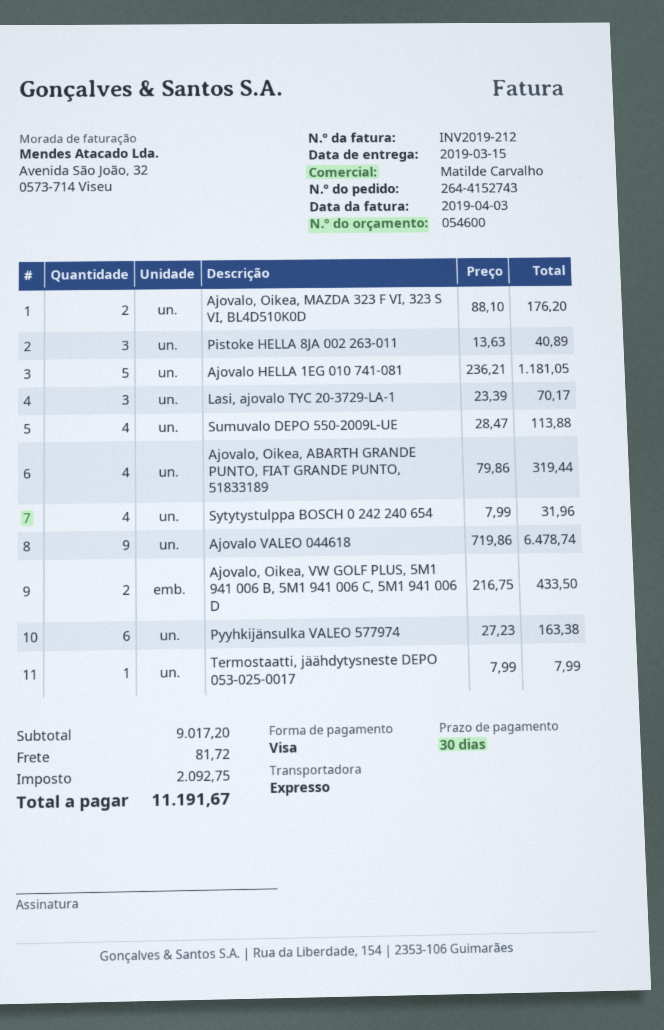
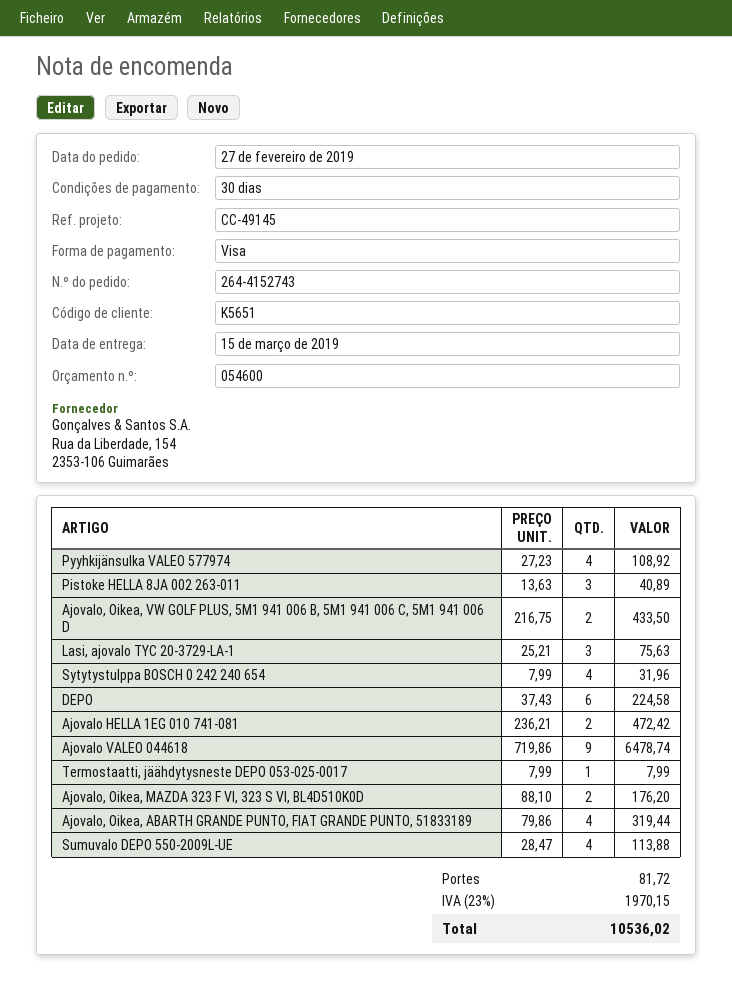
Ajovalo HELLA 1EG 010 741-081: 5 x 236.21 = 1181.05 -> 2 x 236.21 = 472.42
Lasi, ajovalo TYC 20-3729-LA-1: 3 x 23.39 = 70.17 -> 3 x 25.21 = 75.63
Pyyhkijänsulka VALEO 577974: 6 x 27.23 = 163.38 -> 4 x 27.23 = 108.92
DEPO: none -> 6 x 37.43 = 224.58
tax: 2092.75 -> 1970.15
total: 11191.67 -> 10536.02

